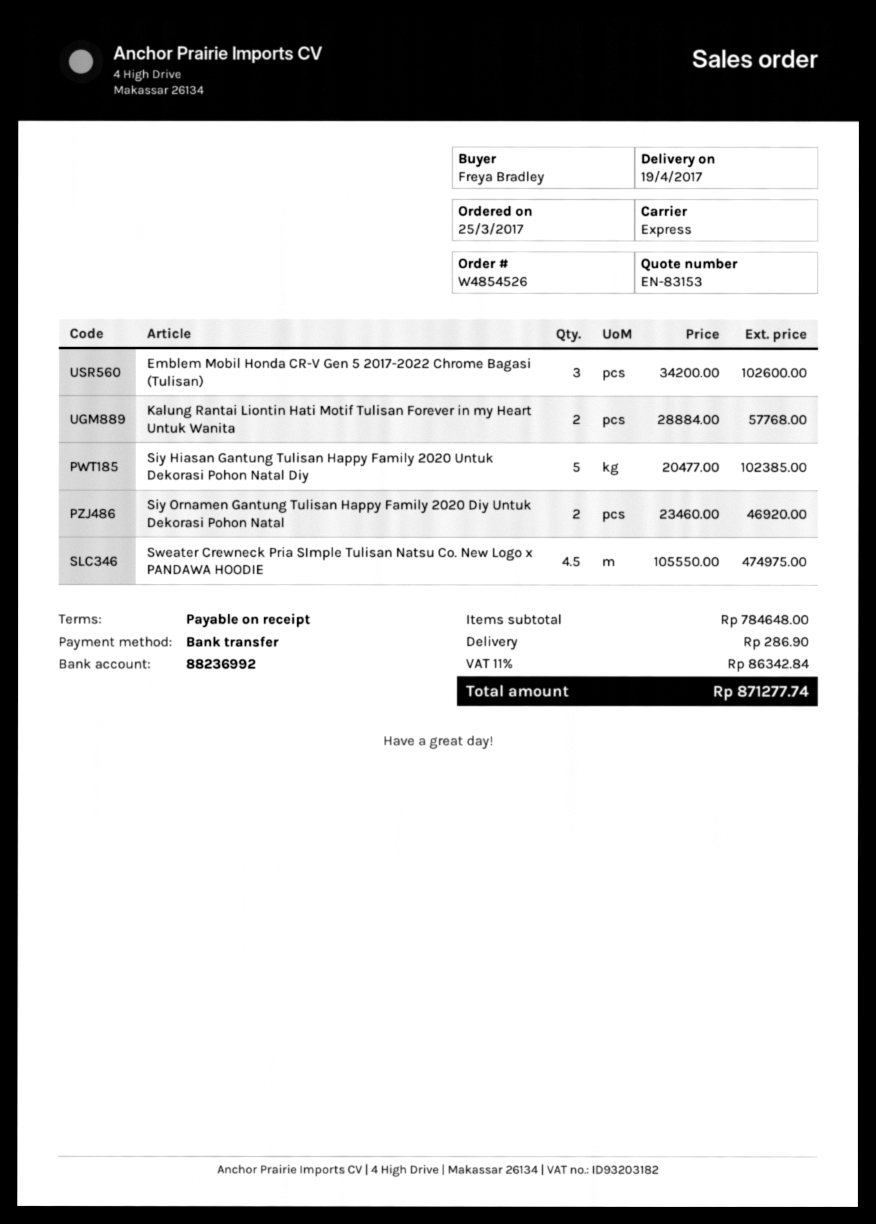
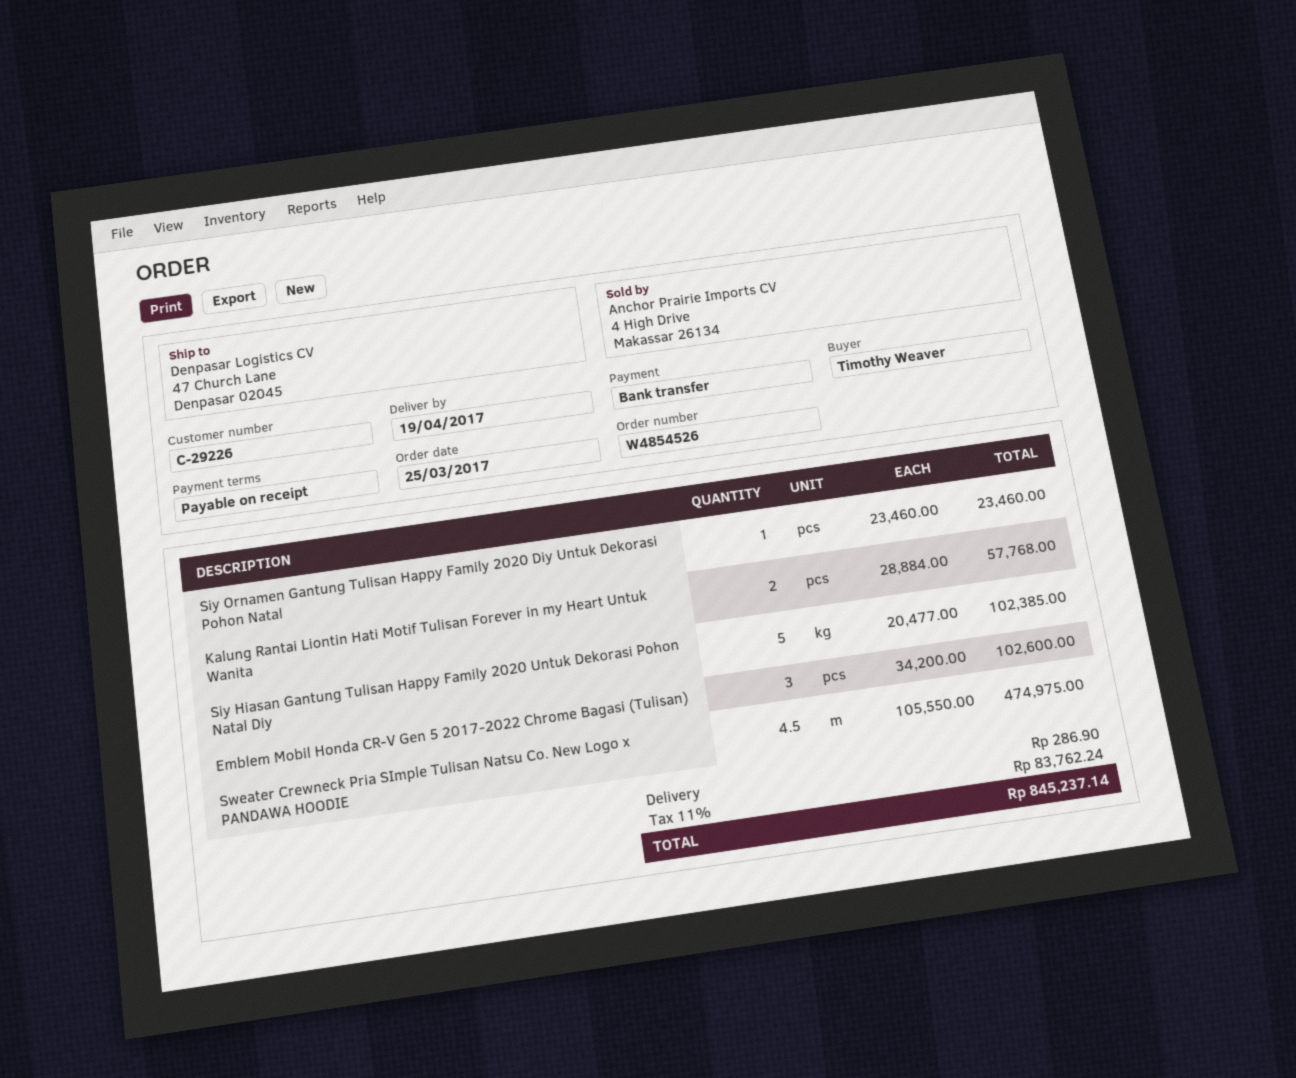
ordered by: Freya Bradley -> Timothy Weaver
Siy Ornamen Gantung Tulisan Happy Family 2020 Diy Untuk Dekorasi Pohon Natal: 2 x 23460.00 = 46920.00 -> 1 x 23460.00 = 23460.00
tax: 11% = 86342.84 -> 11% = 83762.24
total: 871277.74 -> 845237.14

